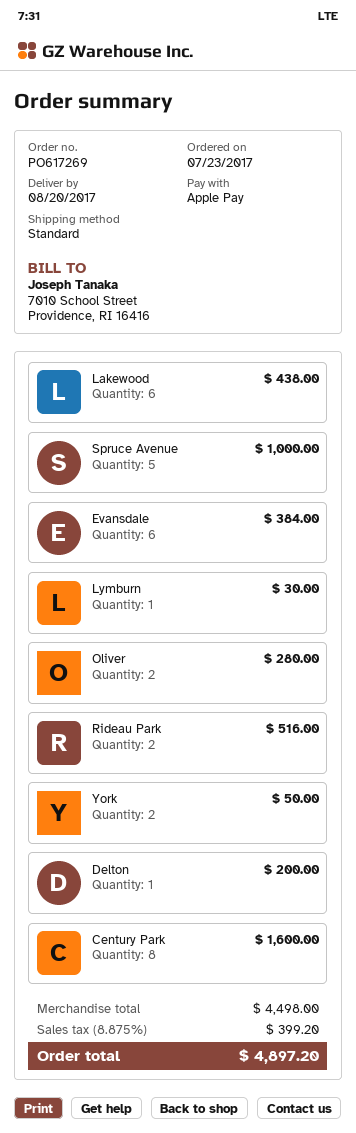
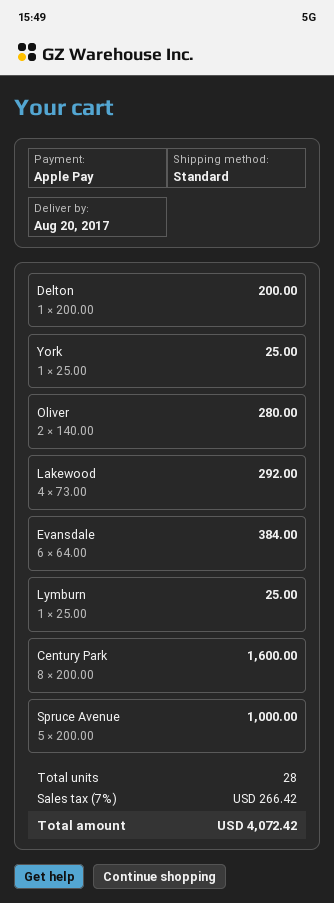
Lakewood: 6 for 438.00 -> 4 for 292.00
Lymburn: 1 for 30.00 -> 1 for 25.00
Rideau Park: 2 for 516.00 -> none
York: 2 for 50.00 -> 1 for 25.00
tax: 8.875% = 399.20 -> 7% = 266.42
total: 4897.20 -> 4072.42

